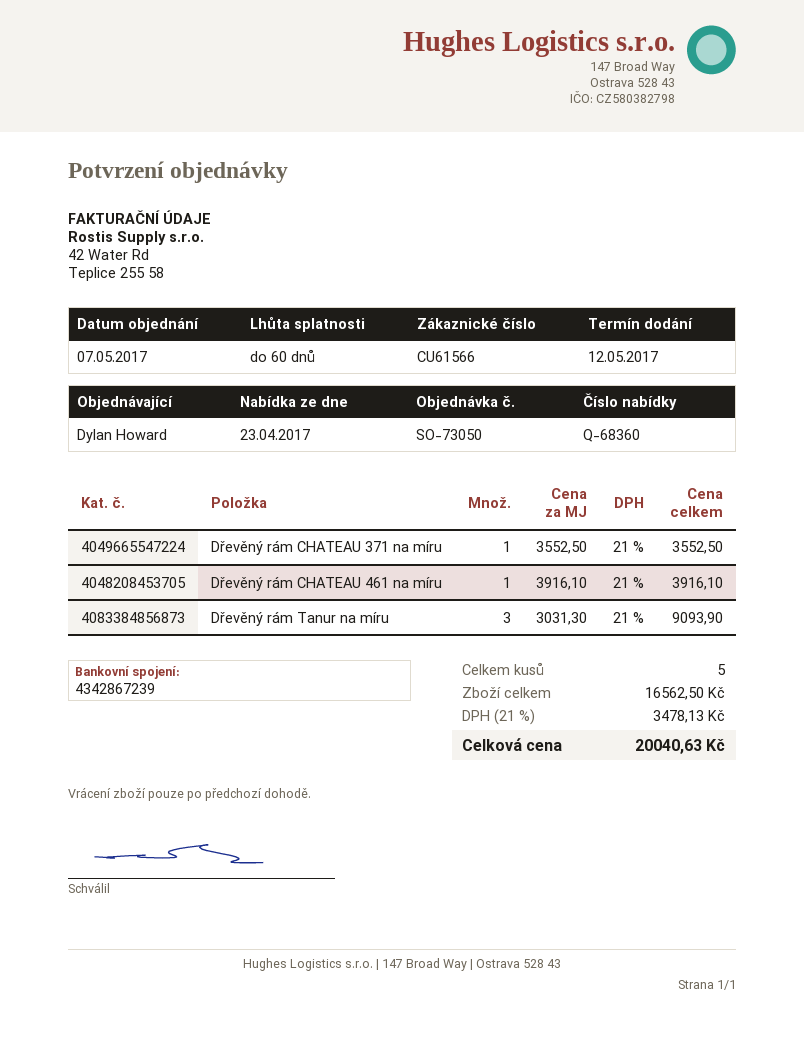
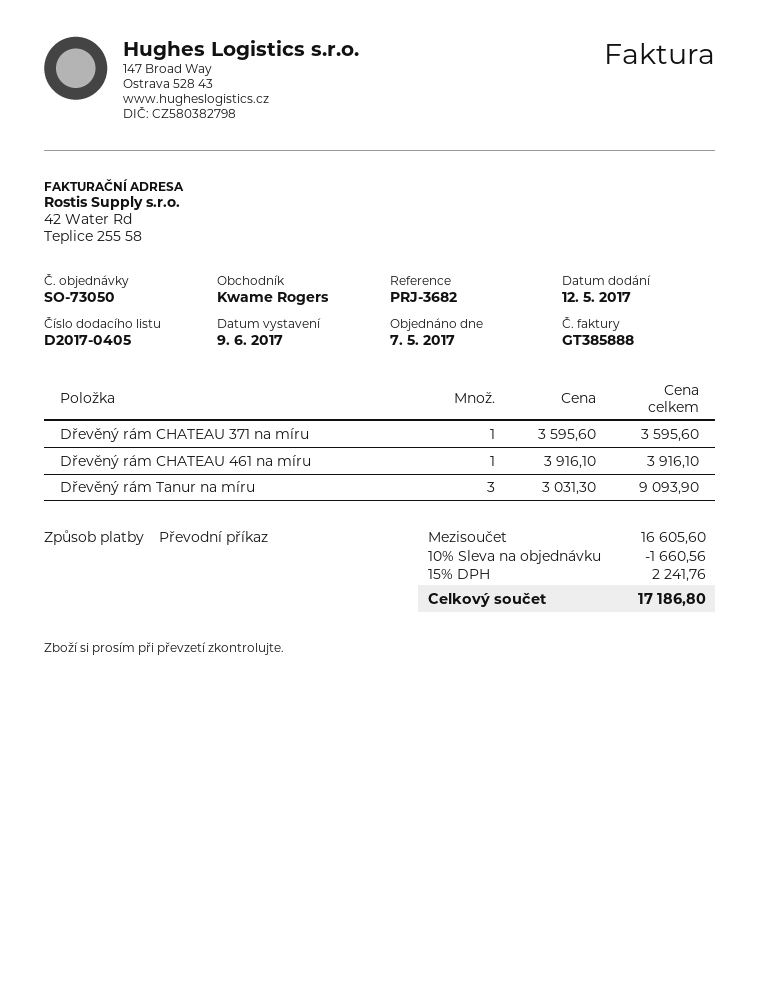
Dřevěný rám CHATEAU 371 na míru: 1 x 3552.50 = 3552.50 -> 1 x 3595.60 = 3595.60
subtotal: 16562.50 -> 16605.60
discount: none -> 10% = 1660.56
tax: 21% = 3478.13 -> 15% = 2241.76
total: 20040.63 -> 17186.80

